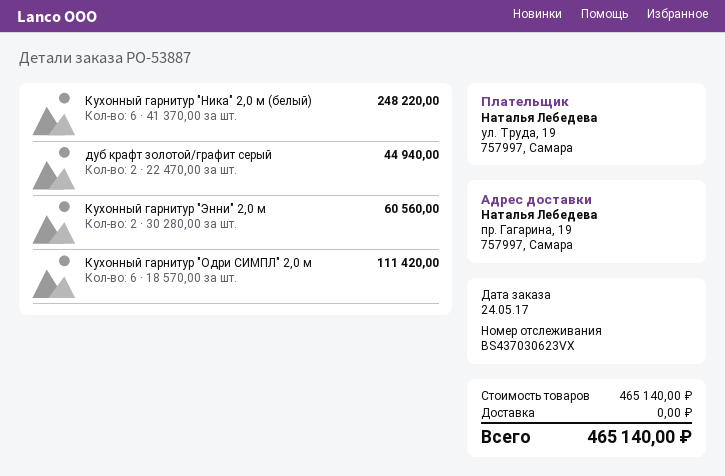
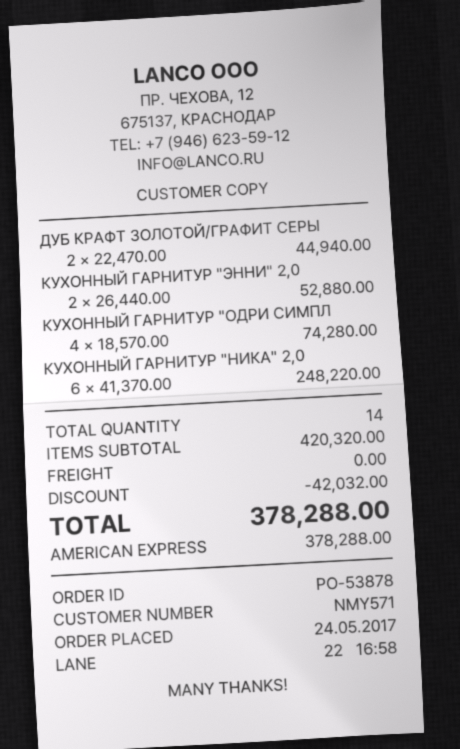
order number: PO-53887 -> PO-53878
Кухонный гарнитур "Энни" 2,0 м: 2 x 30280.00 = 60560.00 -> 2 x 26440.00 = 52880.00
Кухонный гарнитур "Одри СИМПЛ" 2,0 м: 6 x 18570.00 = 111420.00 -> 4 x 18570.00 = 74280.00
subtotal: 465140.00 -> 420320.00
discount: none -> 42032.00
total: 465140.00 -> 378288.00

